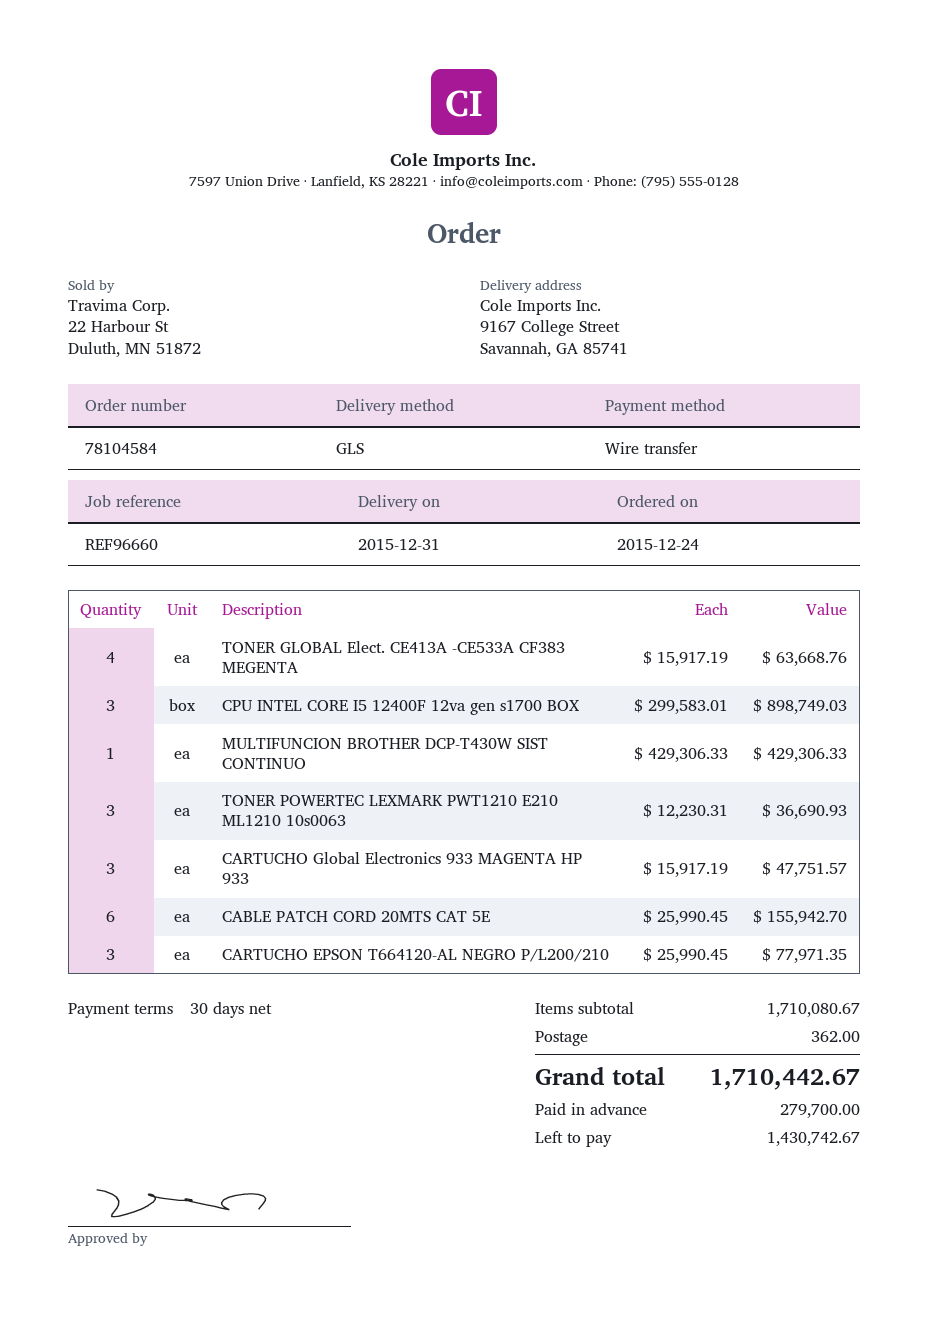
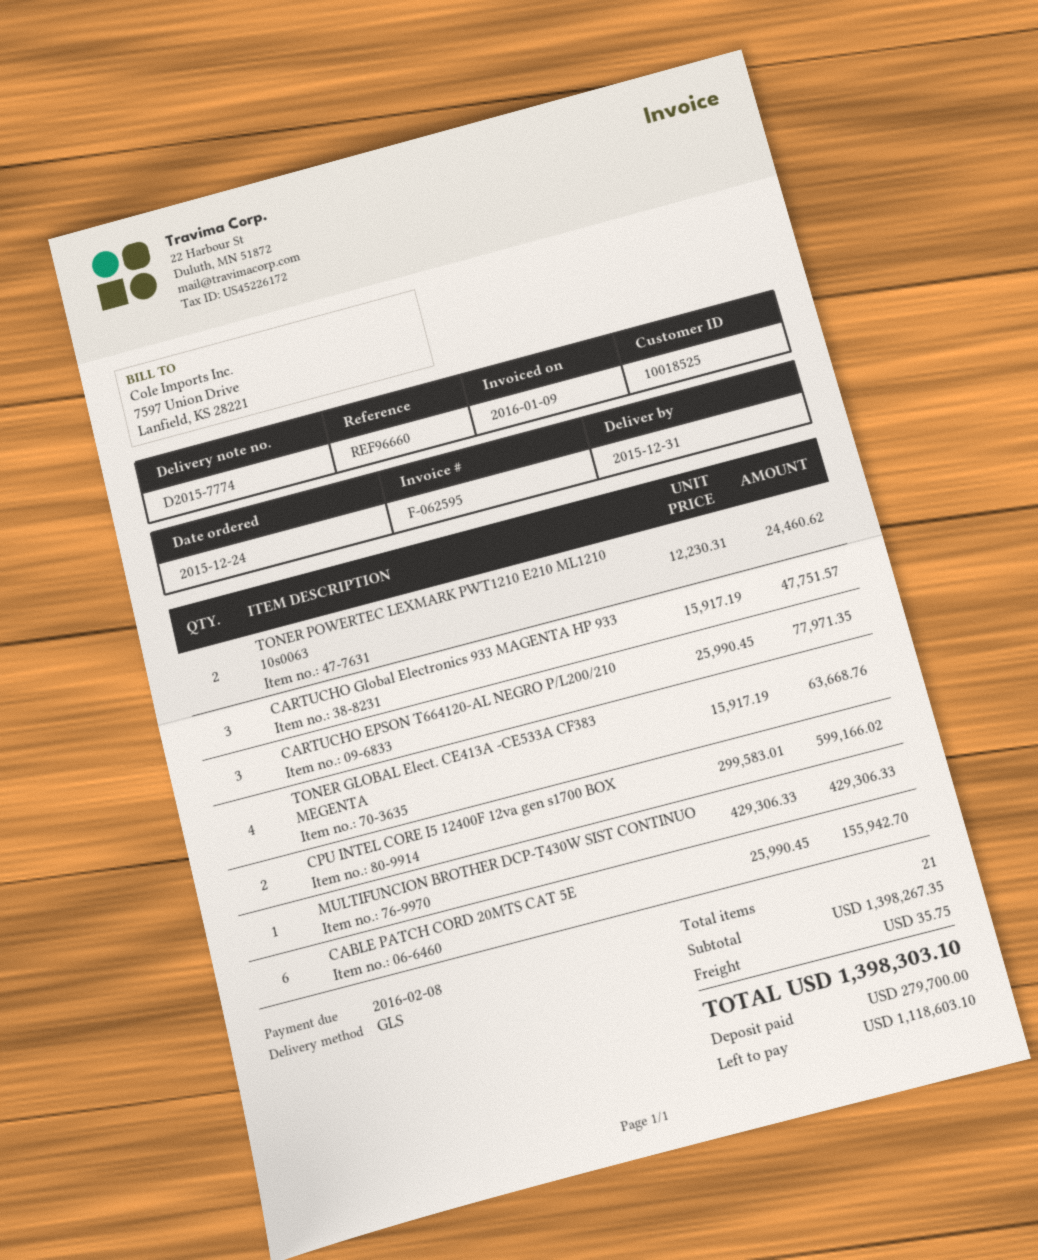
CPU INTEL CORE I5 12400F 12va gen s1700 BOX: 3 x 299583.01 = 898749.03 -> 2 x 299583.01 = 599166.02
TONER POWERTEC LEXMARK PWT1210 E210 ML1210 10s0063: 3 x 12230.31 = 36690.93 -> 2 x 12230.31 = 24460.62
subtotal: 1710080.67 -> 1398267.35
shipping: 362.00 -> 35.75
total: 1710442.67 -> 1398303.10
balance: 1430742.67 -> 1118603.10

